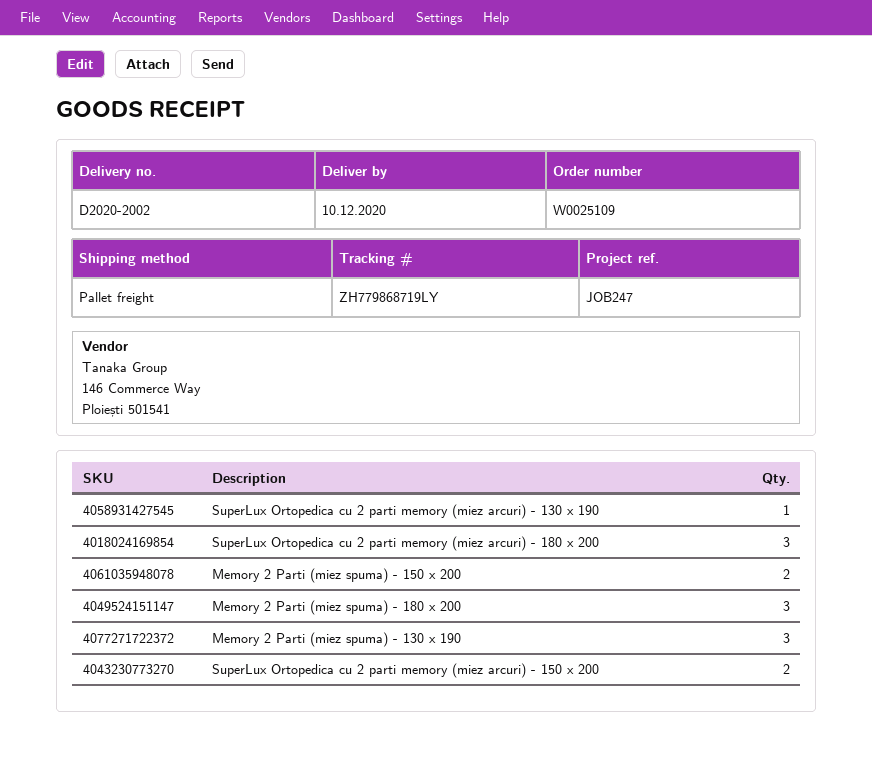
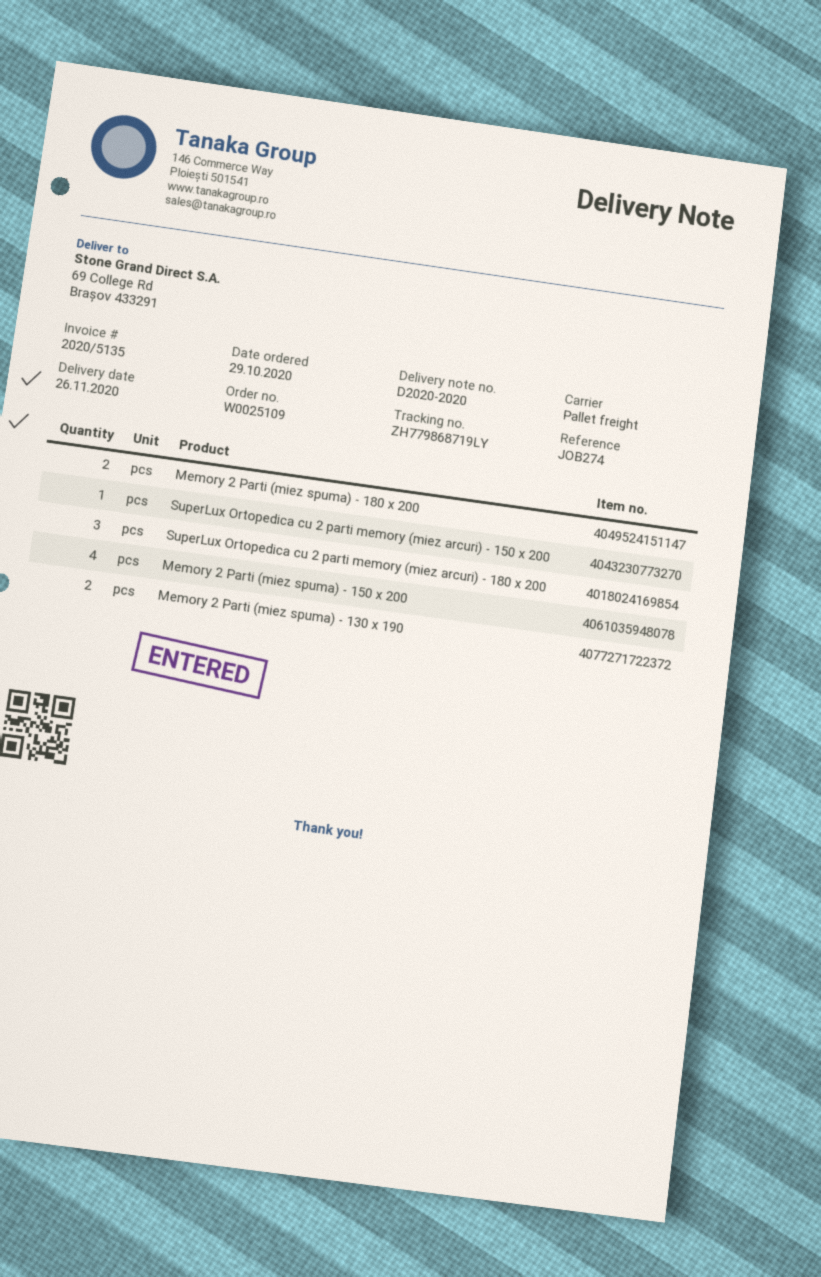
delivery note number: D2020-2002 -> D2020-2020
delivery date: 2020-12-10 -> 2020-11-26
reference: JOB247 -> JOB274
SuperLux Ortopedica cu 2 parti memory (miez arcuri) - 130 x 190: 1 -> none
Memory 2 Parti (miez spuma) - 150 x 200: 2 -> 4
Memory 2 Parti (miez spuma) - 180 x 200: 3 -> 2
Memory 2 Parti (miez spuma) - 130 x 190: 3 -> 2
SuperLux Ortopedica cu 2 parti memory (miez arcuri) - 150 x 200: 2 -> 1

